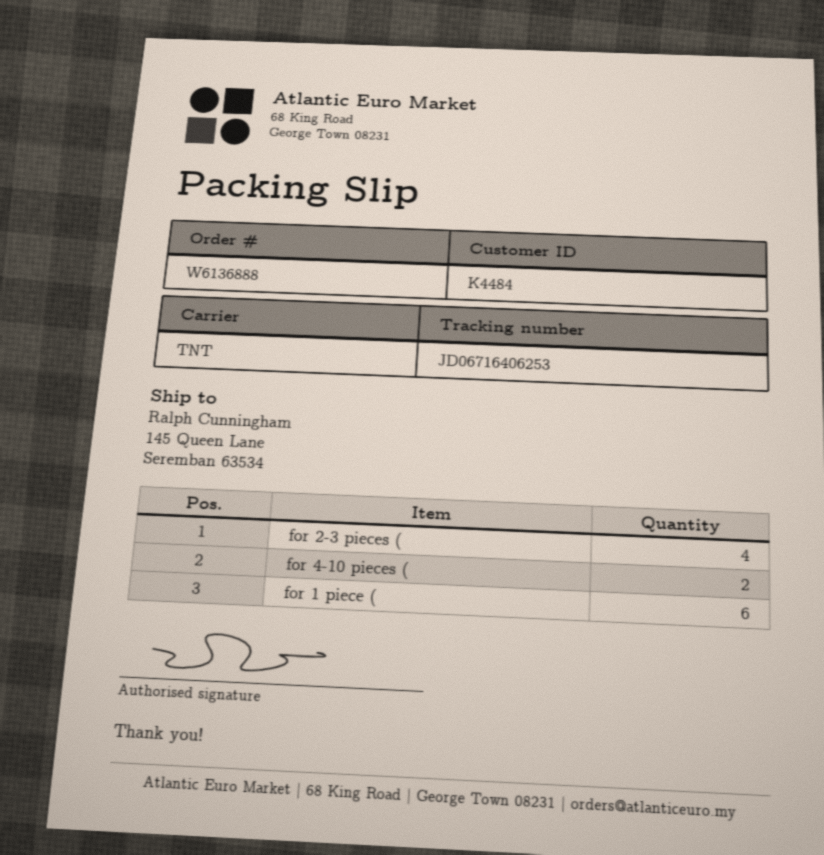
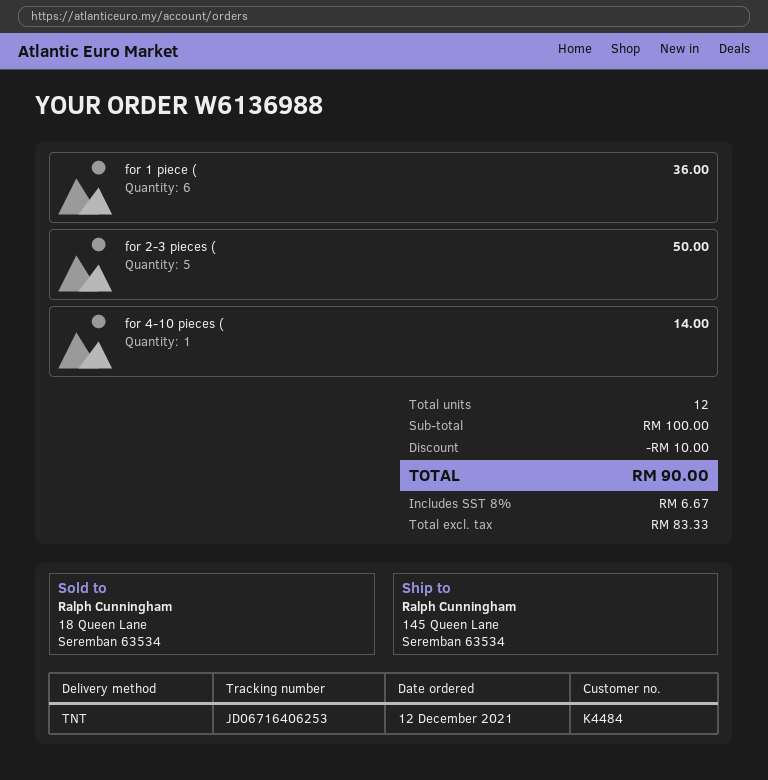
order number: W6136888 -> W6136988
for 2-3 pieces (: 4 -> 5
for 4-10 pieces (: 2 -> 1

